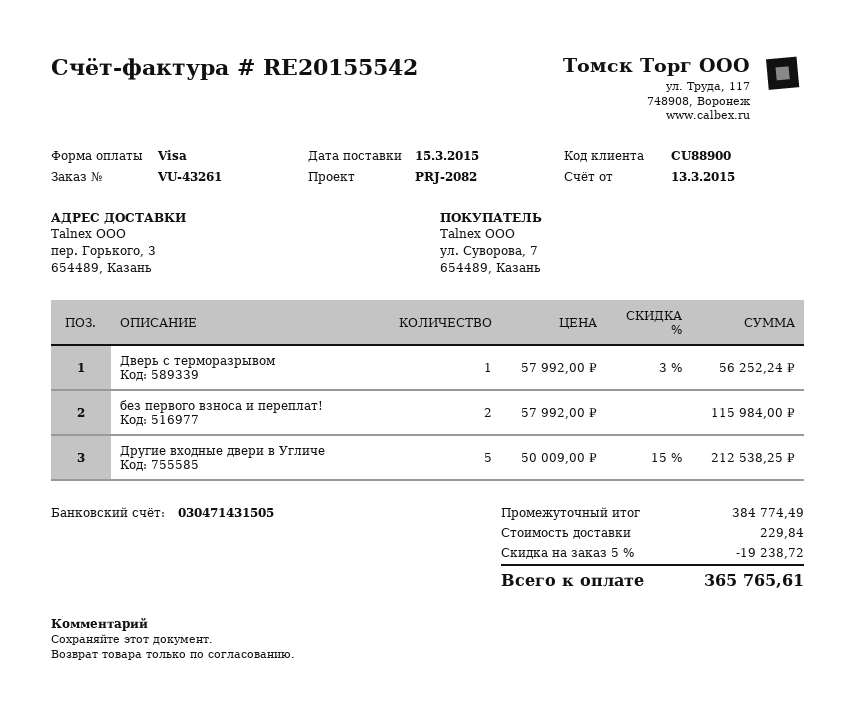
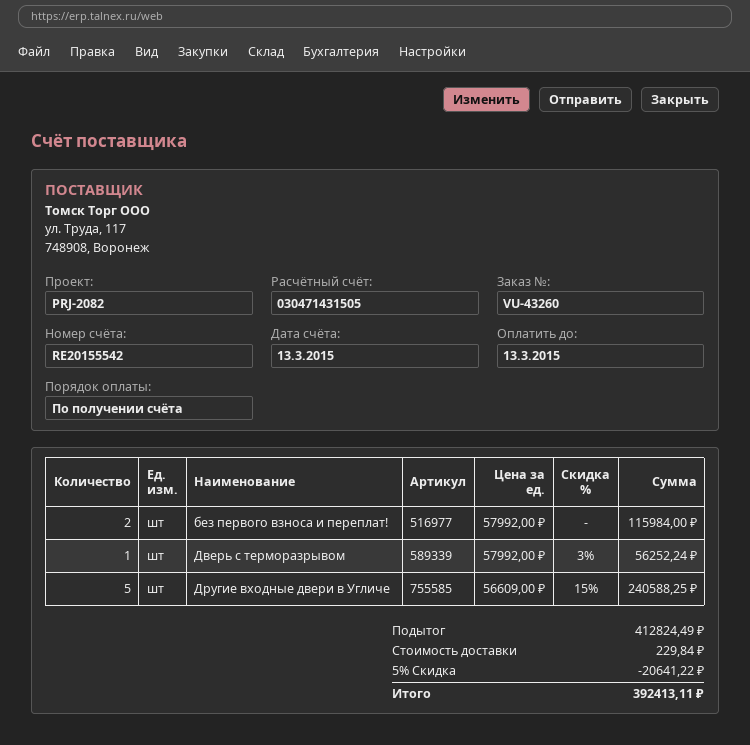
order number: VU-43261 -> VU-43260
Другие входные двери в Угличе: 5 x 50009.00 - 15% = 212538.25 -> 5 x 56609.00 - 15% = 240588.25
subtotal: 384774.49 -> 412824.49
discount: 5% = 19238.72 -> 5% = 20641.22
total: 365765.61 -> 392413.11

